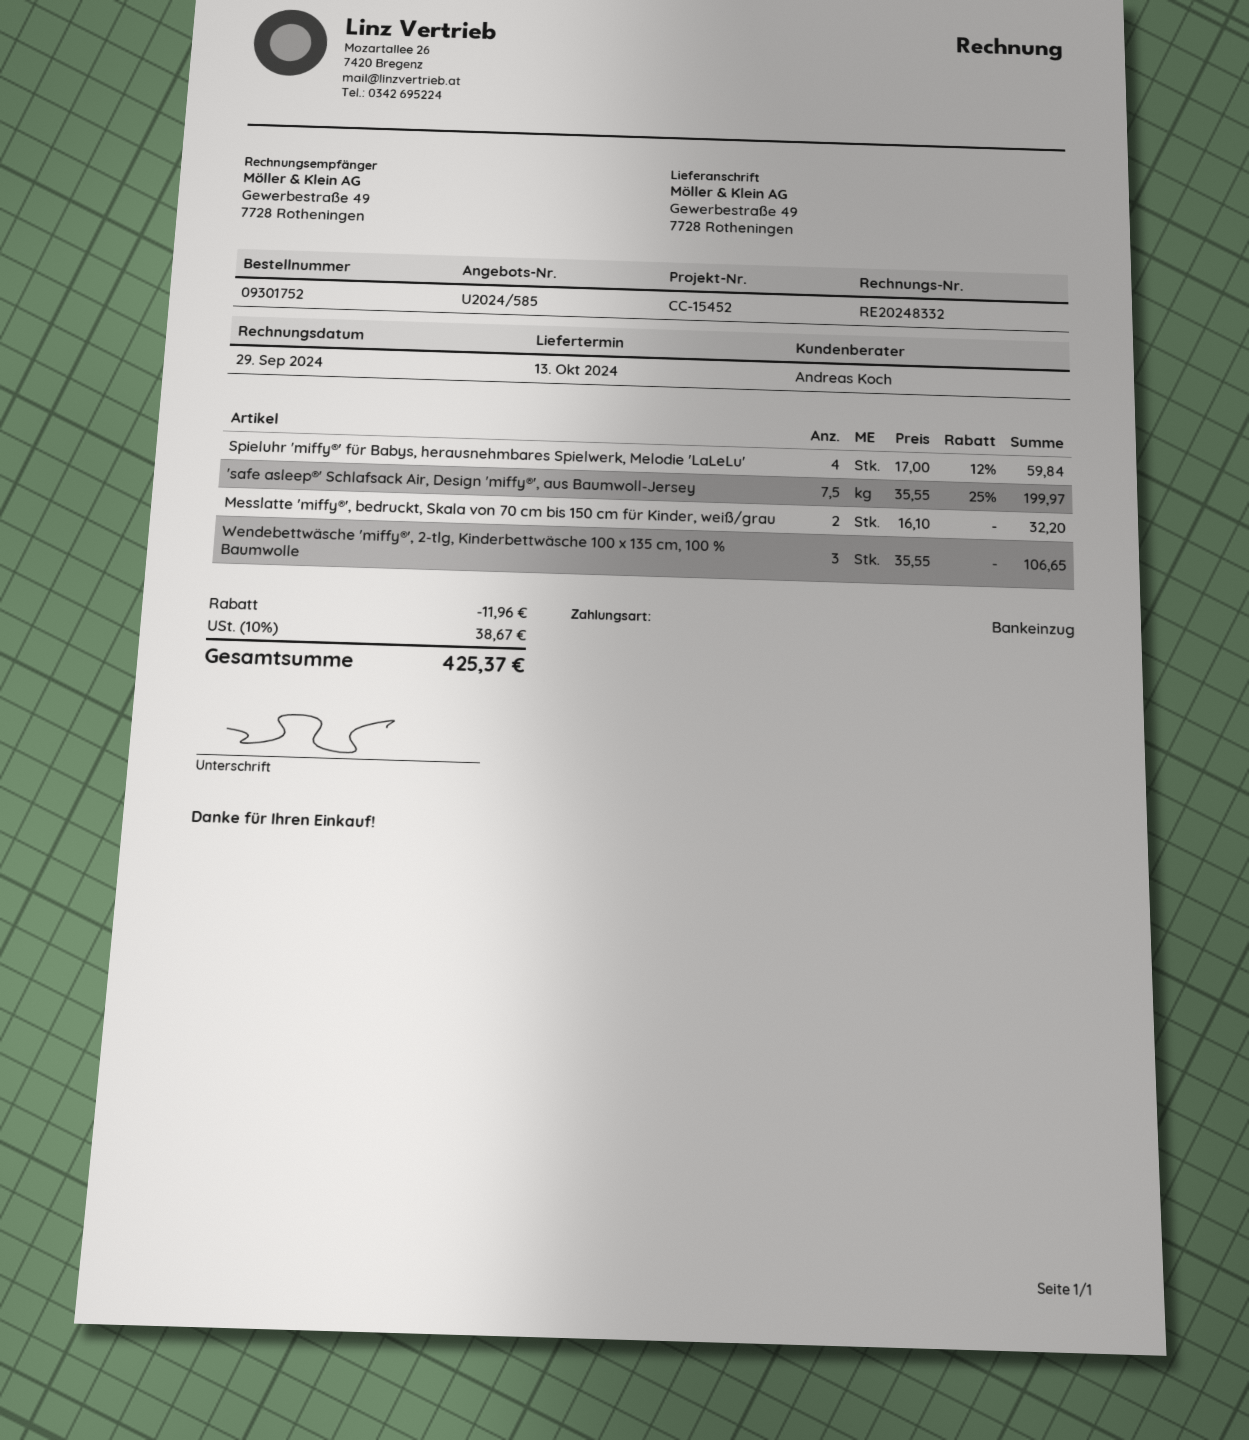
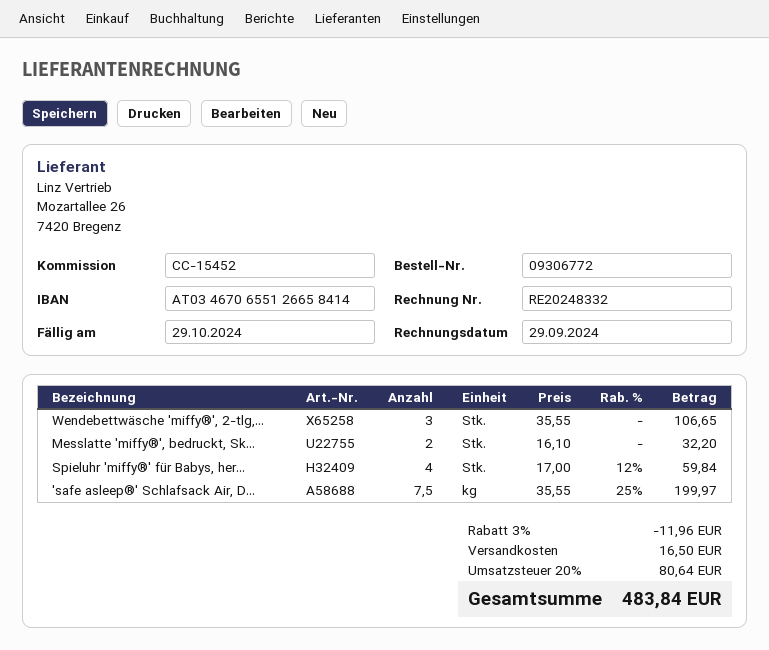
order number: 09301752 -> 09306772
shipping: none -> 16.50
tax: 10% = 38.67 -> 20% = 80.64
total: 425.37 -> 483.84

